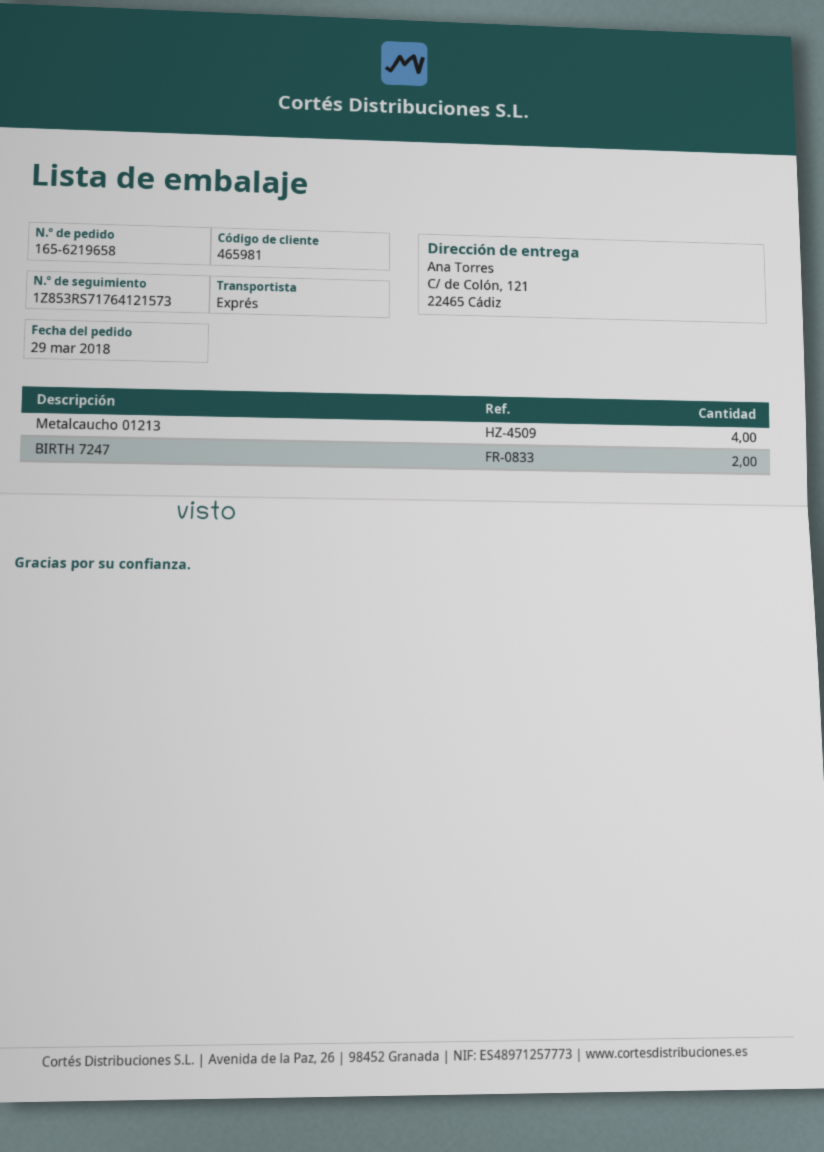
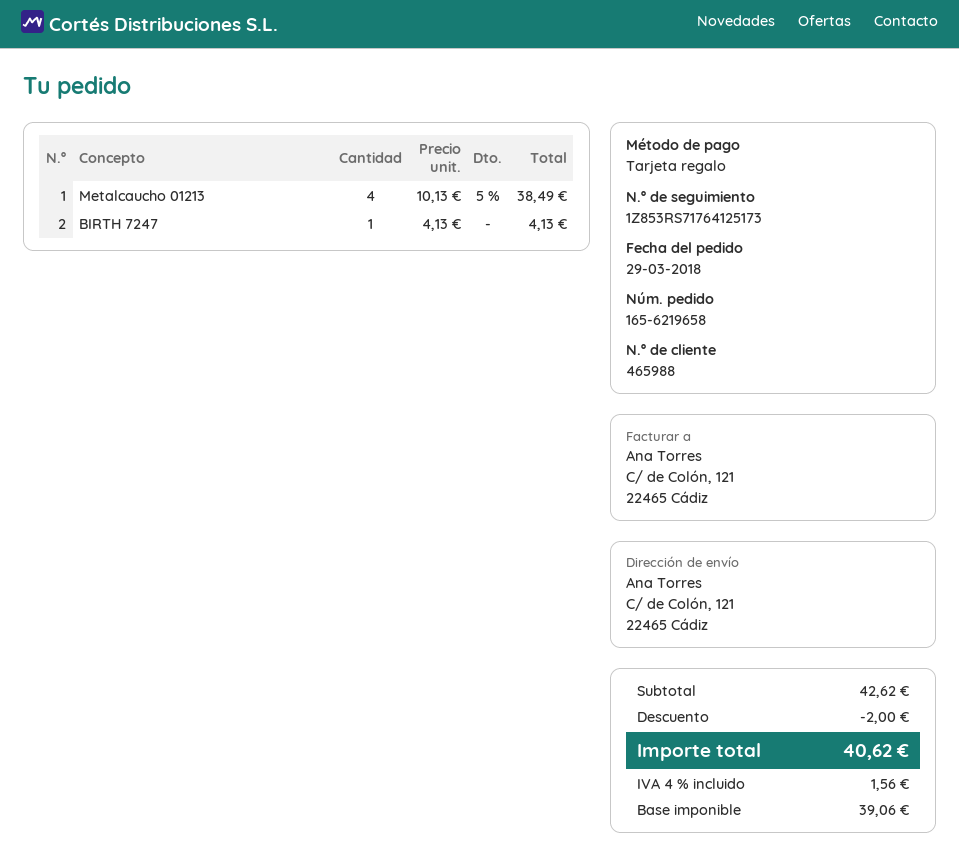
customer number: 465981 -> 465988
tracking number: 1Z853RS71764121573 -> 1Z853RS71764125173
BIRTH 7247: 2 -> 1

